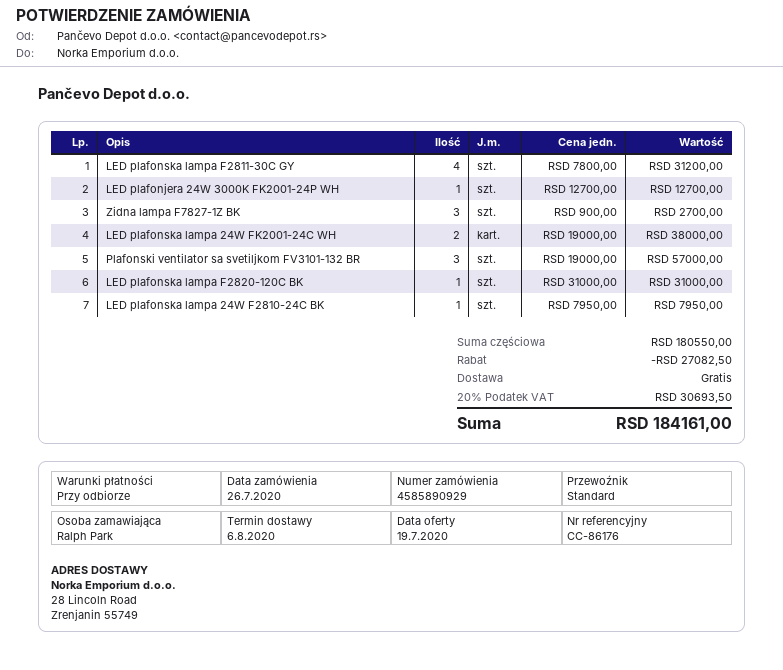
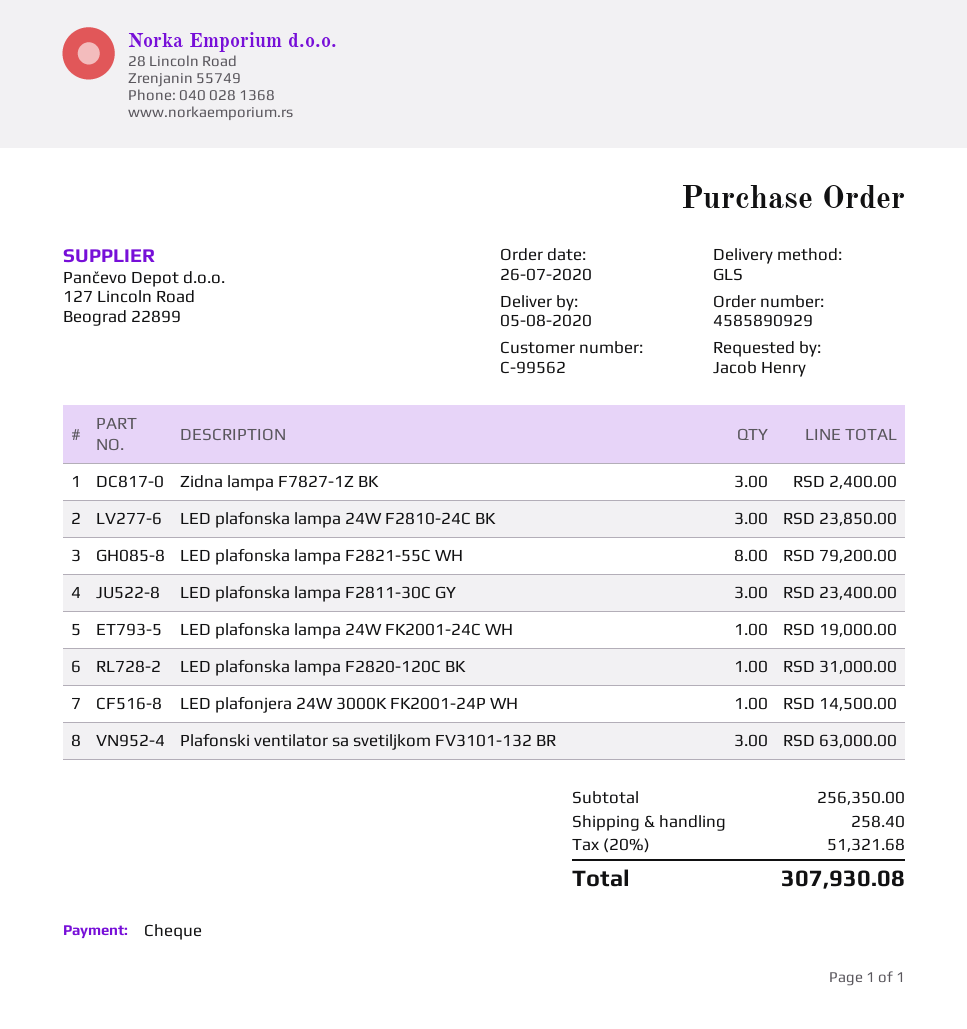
delivery date: 2020-08-06 -> 2020-08-05
ordered by: Ralph Park -> Jacob Henry
shipping method: standard -> GLS
LED plafonska lampa F2811-30C GY: 4 for 31200.00 -> 3 for 23400.00
LED plafonjera 24W 3000K FK2001-24P WH: 1 for 12700.00 -> 1 for 14500.00
Zidna lampa F7827-1Z BK: 3 for 2700.00 -> 3 for 2400.00
LED plafonska lampa 24W FK2001-24C WH: 2 for 38000.00 -> 1 for 19000.00
Plafonski ventilator sa svetiljkom FV3101-132 BR: 3 for 57000.00 -> 3 for 63000.00
LED plafonska lampa 24W F2810-24C BK: 1 for 7950.00 -> 3 for 23850.00
LED plafonska lampa F2821-55C WH: none -> 8 for 79200.00
subtotal: 180550.00 -> 256350.00
discount: 27082.50 -> none
shipping: 0.00 -> 258.40
tax: 20% = 30693.50 -> 20% = 51321.68
total: 184161.00 -> 307930.08

